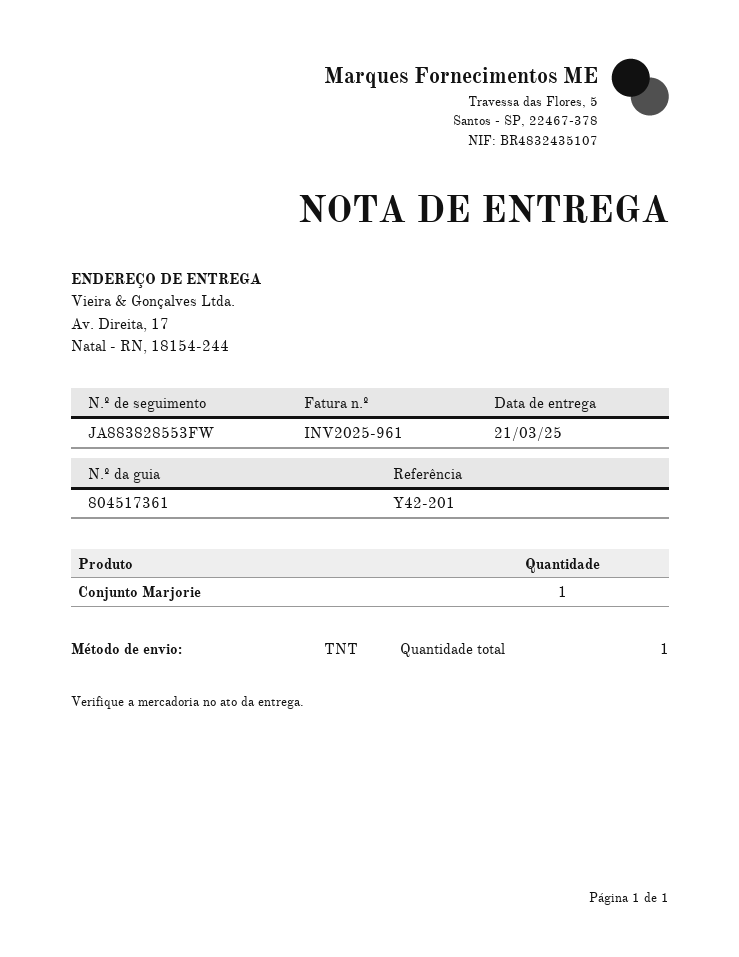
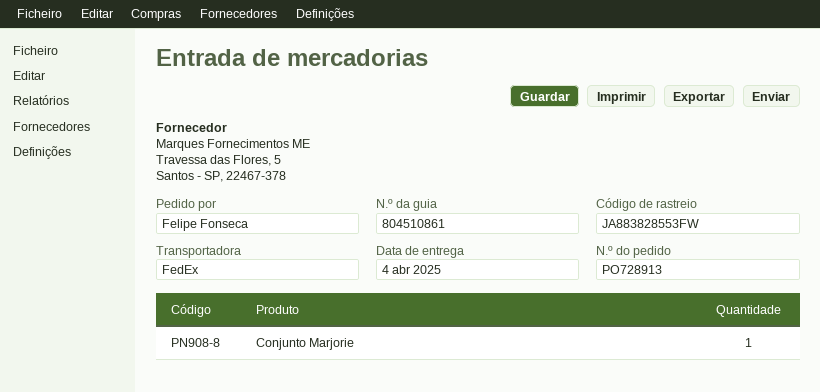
delivery note number: 804517361 -> 804510861
delivery date: 2025-03-21 -> 2025-04-04
shipping method: TNT -> FedEx

